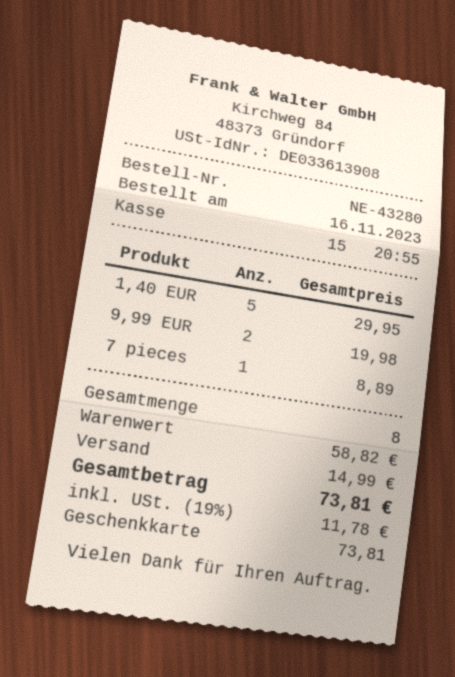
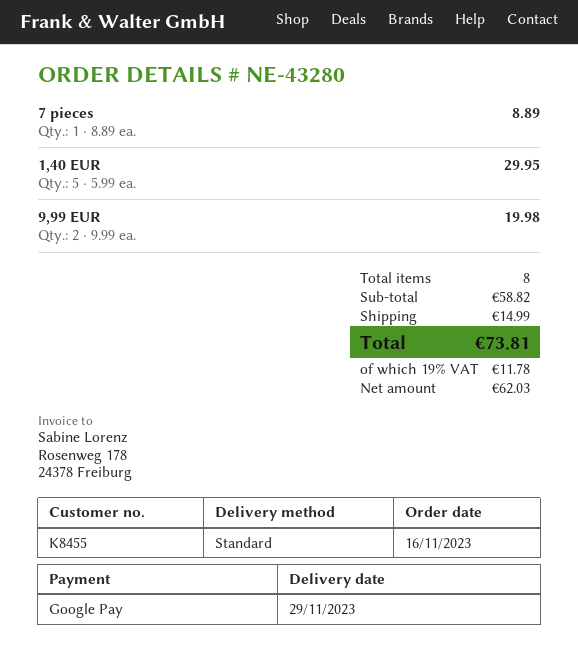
payment method: gift card -> Google Pay

